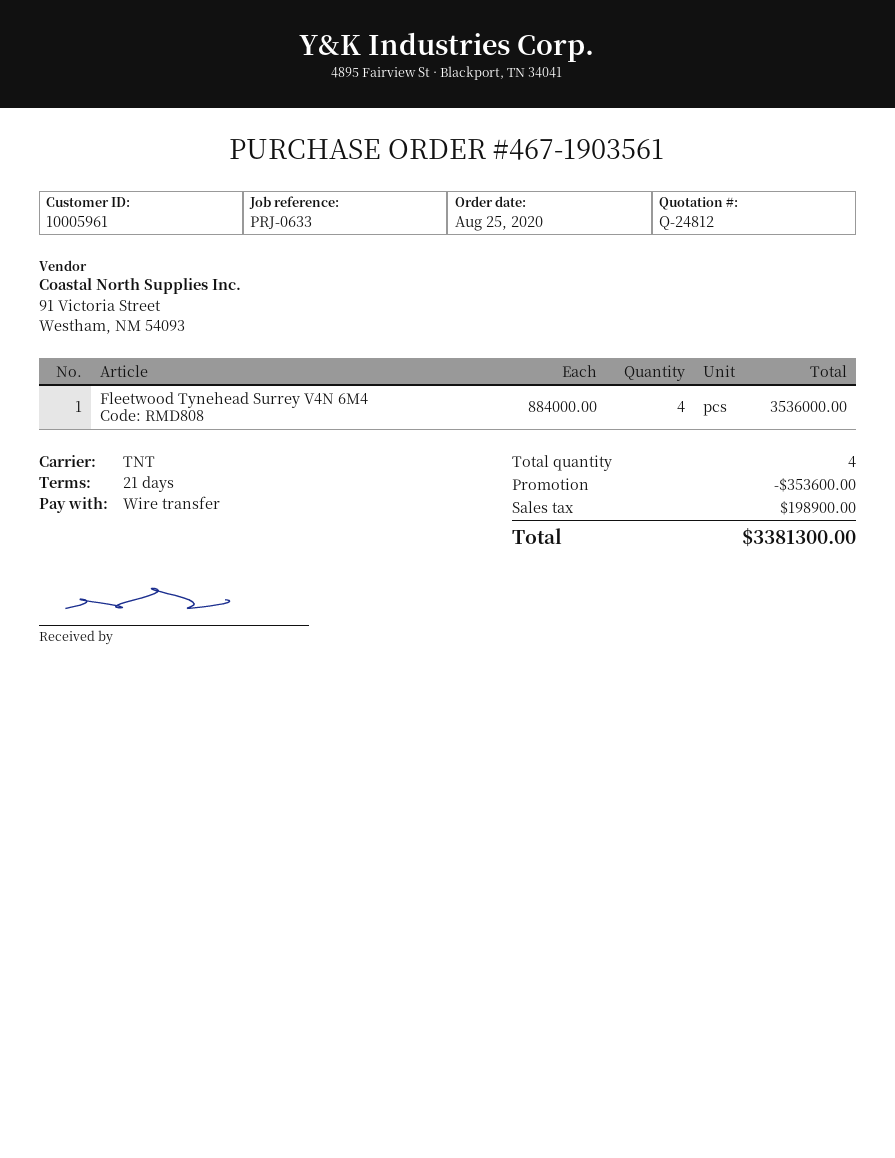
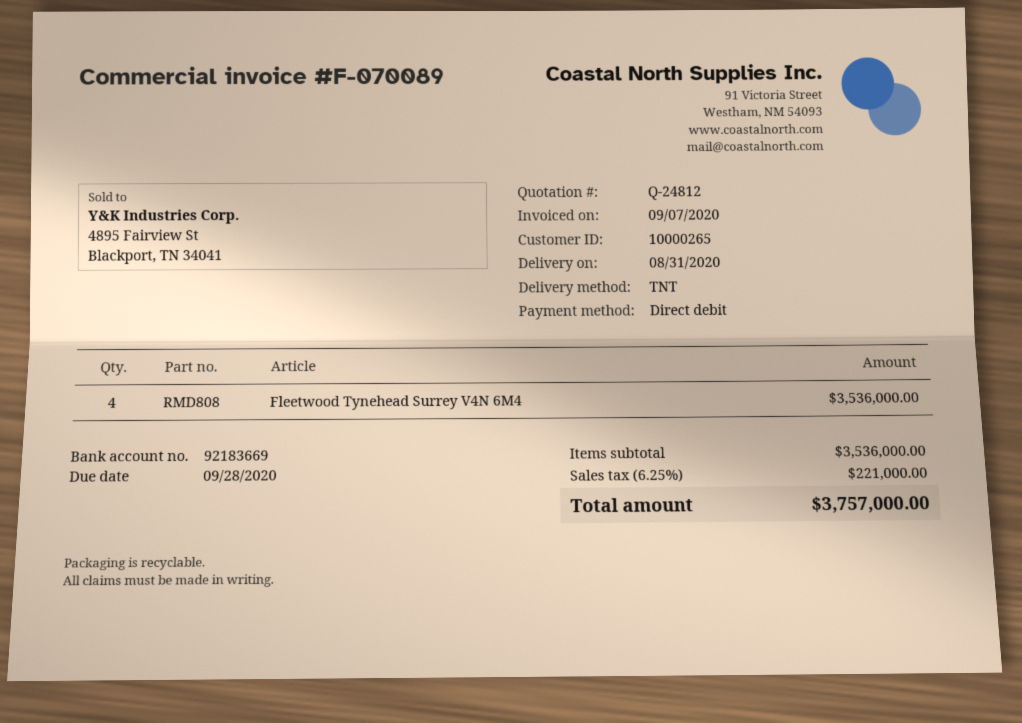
customer number: 10005961 -> 10000265
payment method: bank transfer -> direct debit
discount: 353600.00 -> none
tax: 198900.00 -> 221000.00
total: 3381300.00 -> 3757000.00

